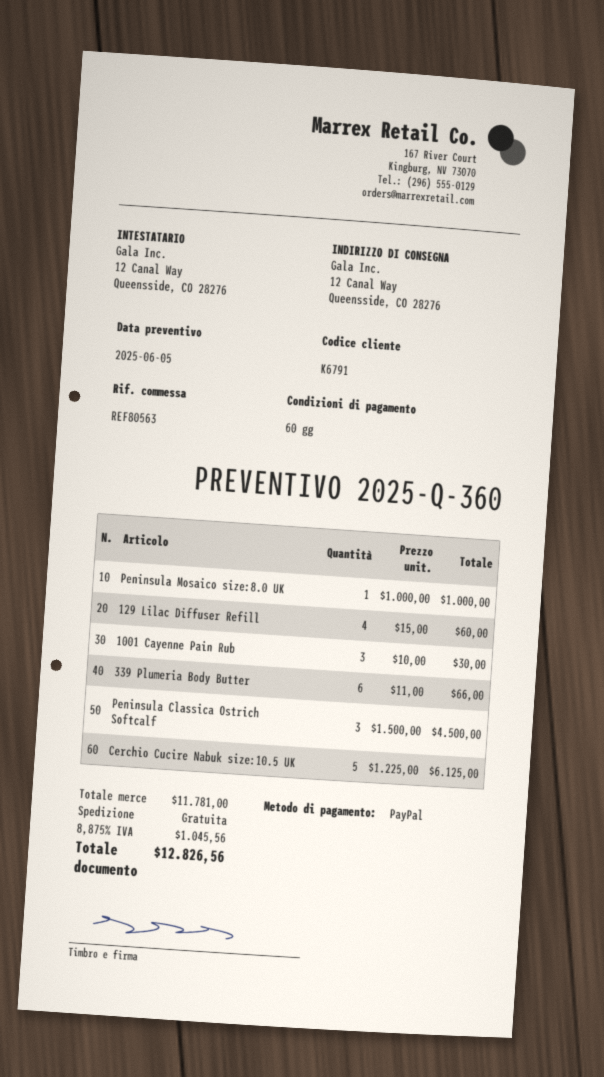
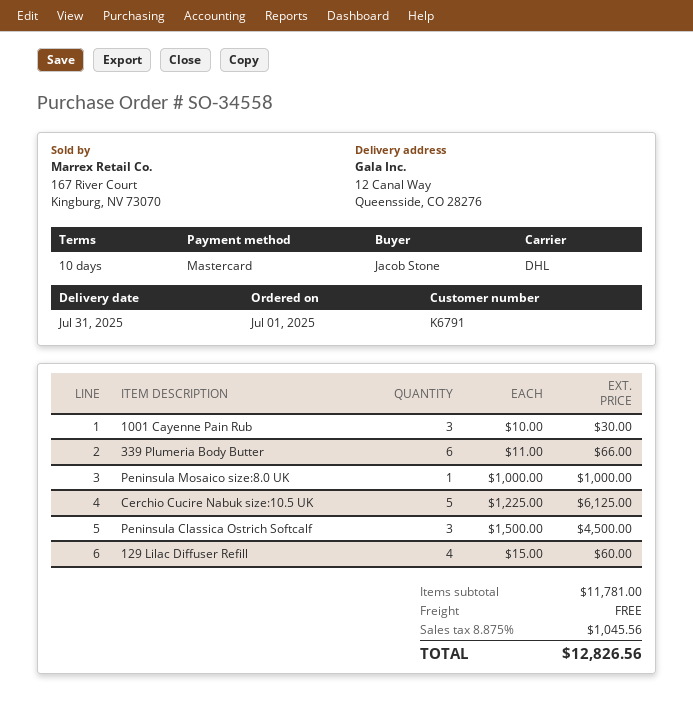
payment terms: 60 days -> 10 days
payment method: PayPal -> Mastercard

